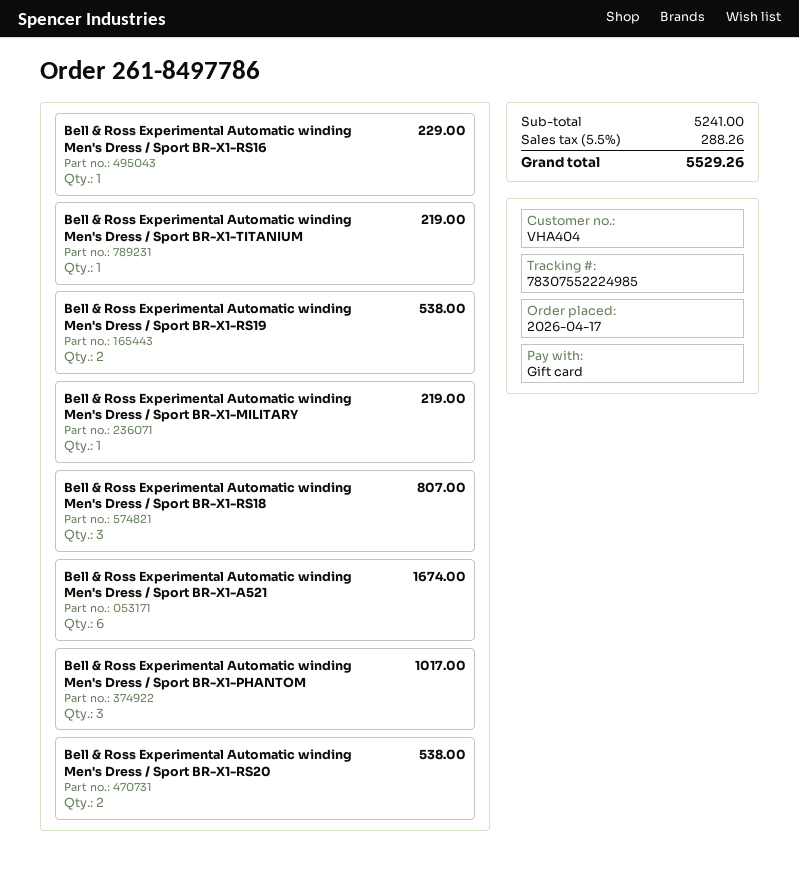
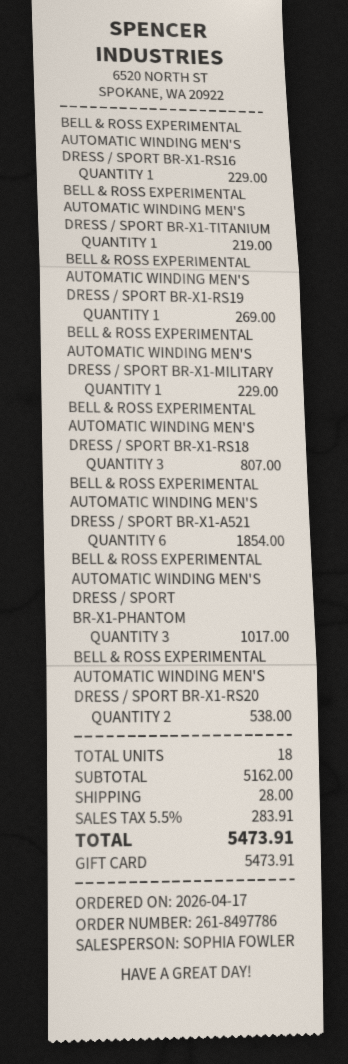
Bell & Ross Experimental Automatic winding Men's Dress / Sport BR-X1-RS19: 2 for 538.00 -> 1 for 269.00
Bell & Ross Experimental Automatic winding Men's Dress / Sport BR-X1-MILITARY: 1 for 219.00 -> 1 for 229.00
Bell & Ross Experimental Automatic winding Men's Dress / Sport BR-X1-A521: 6 for 1674.00 -> 6 for 1854.00
subtotal: 5241.00 -> 5162.00
shipping: none -> 28.00
tax: 5.5% = 288.26 -> 5.5% = 283.91
total: 5529.26 -> 5473.91

